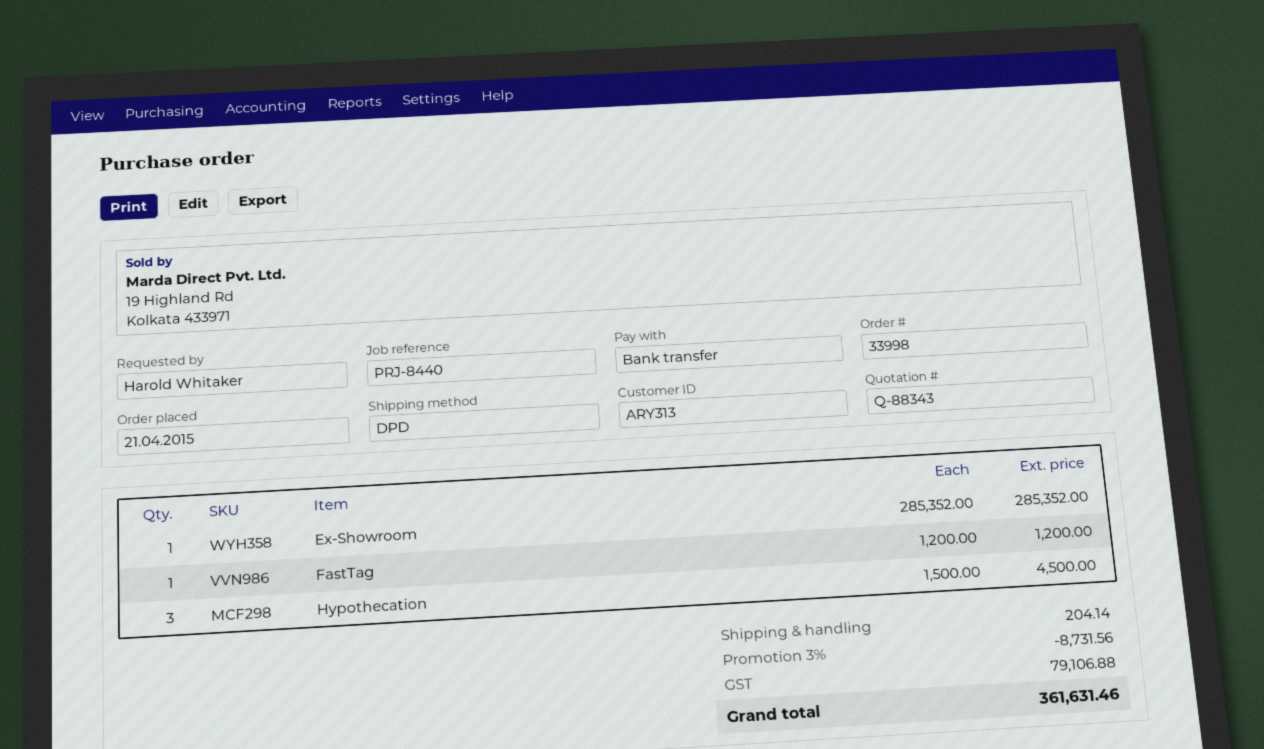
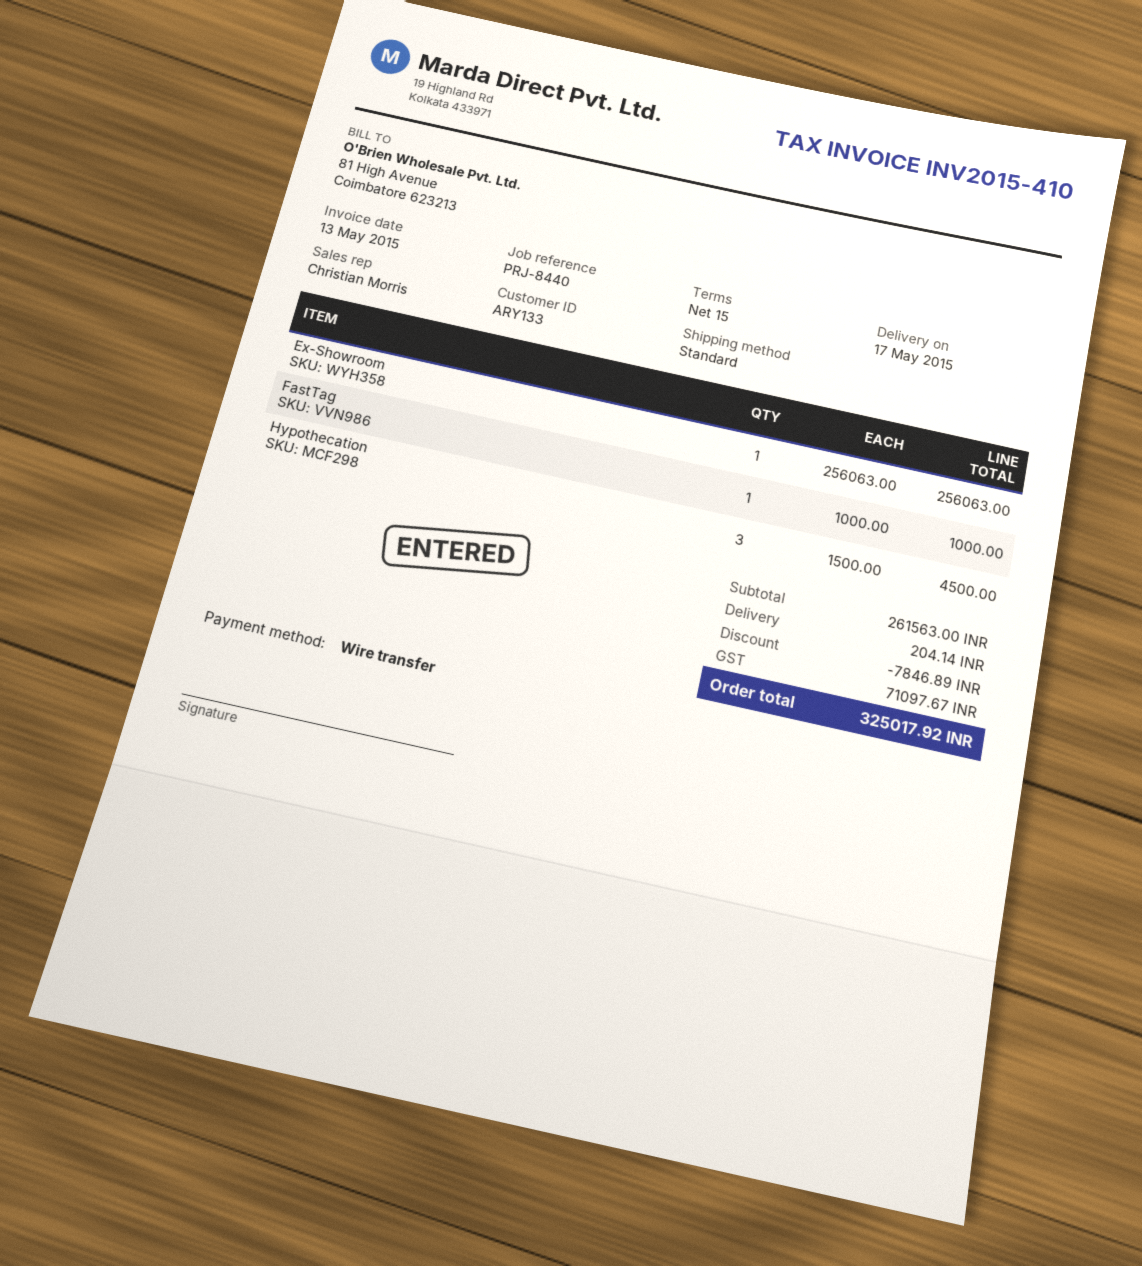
customer number: ARY313 -> ARY133
shipping method: DPD -> standard
Ex-Showroom: 1 x 285352.00 = 285352.00 -> 1 x 256063.00 = 256063.00
FastTag: 1 x 1200.00 = 1200.00 -> 1 x 1000.00 = 1000.00
discount: 8731.56 -> 7846.89
tax: 79106.88 -> 71097.67
total: 361631.46 -> 325017.92

